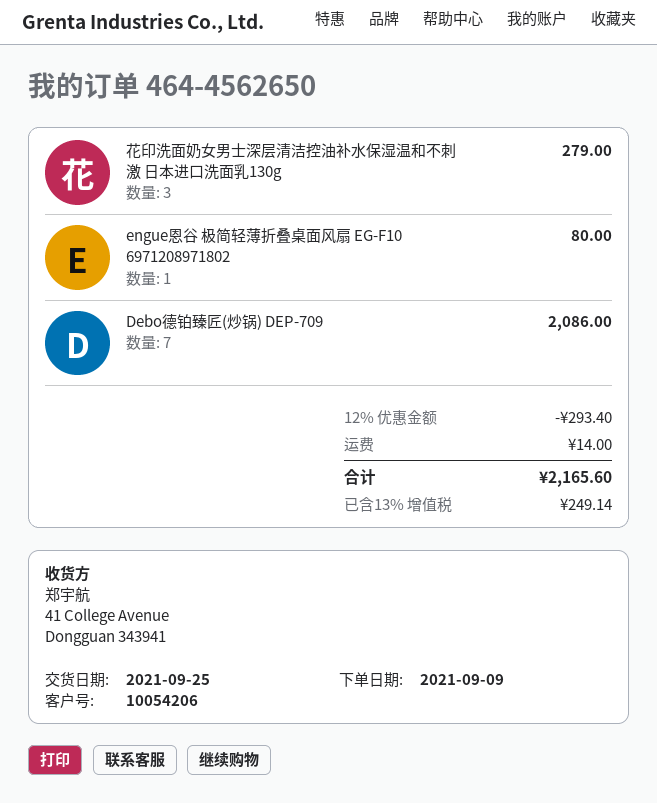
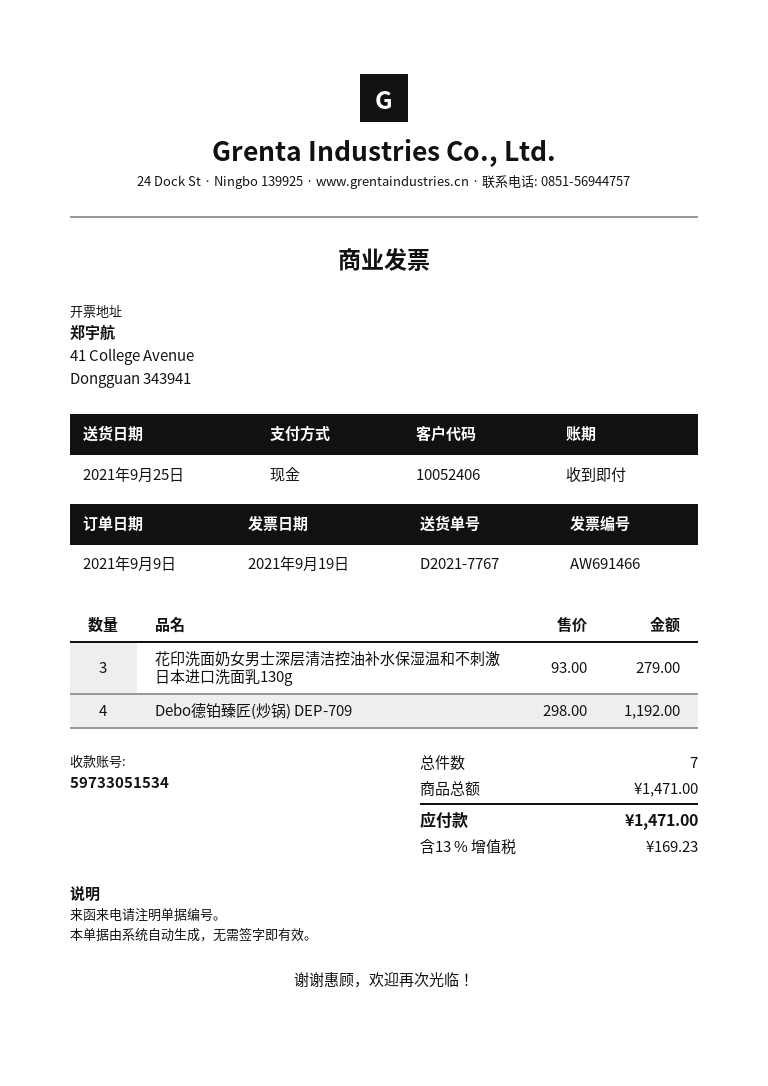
customer number: 10054206 -> 10052406
engue恩谷 极简轻薄折叠桌面风扇 EG-F10 6971208971802: 1 for 80.00 -> none
Debo德铂臻匠(炒锅) DEP-709: 7 for 2086.00 -> 4 for 1192.00
discount: 12% = 293.40 -> none
shipping: 14.00 -> none
tax: 13% = 249.14 -> 13% = 169.23
total: 2165.60 -> 1471.00

